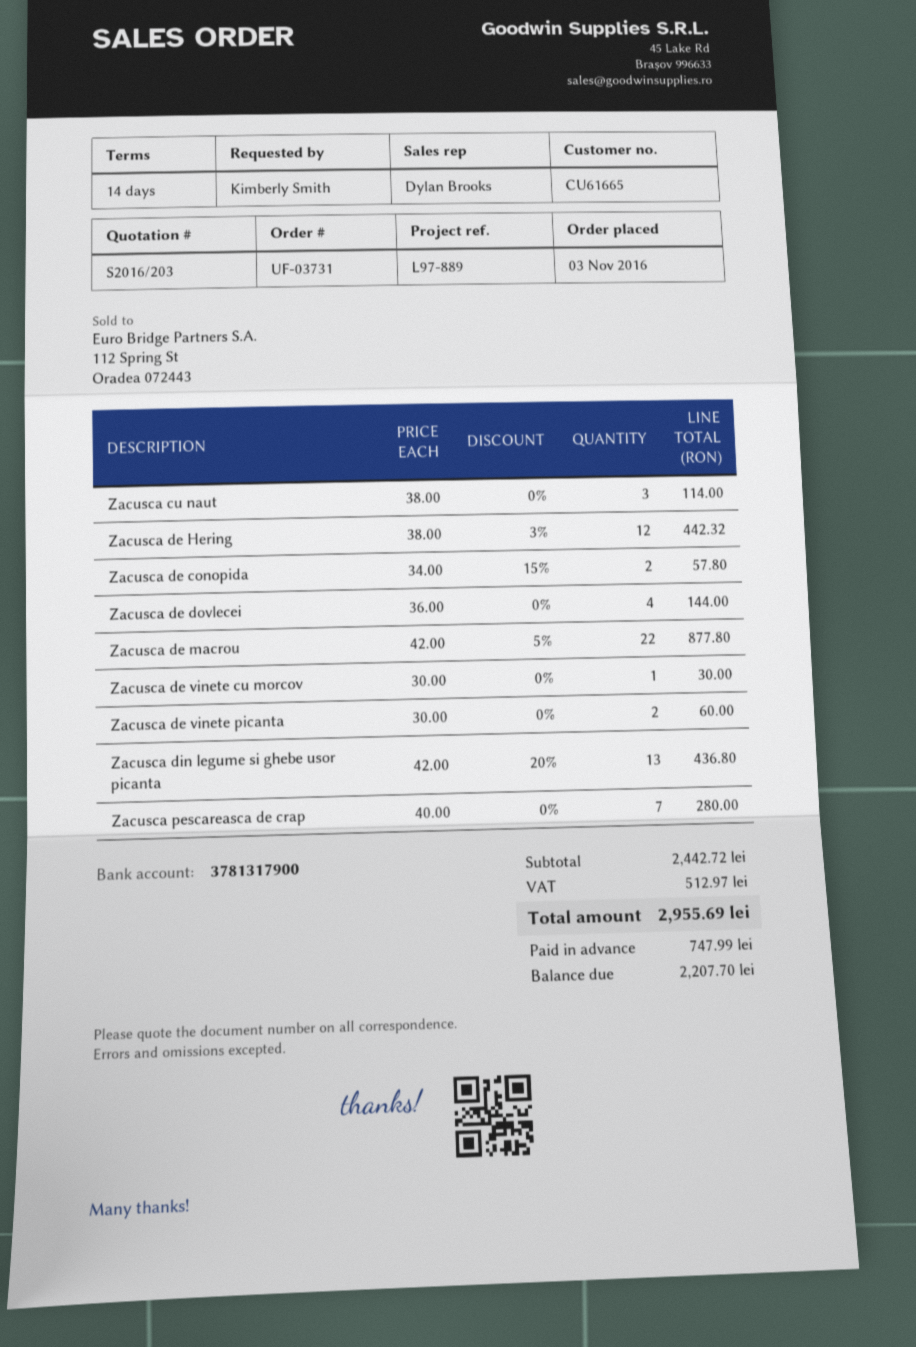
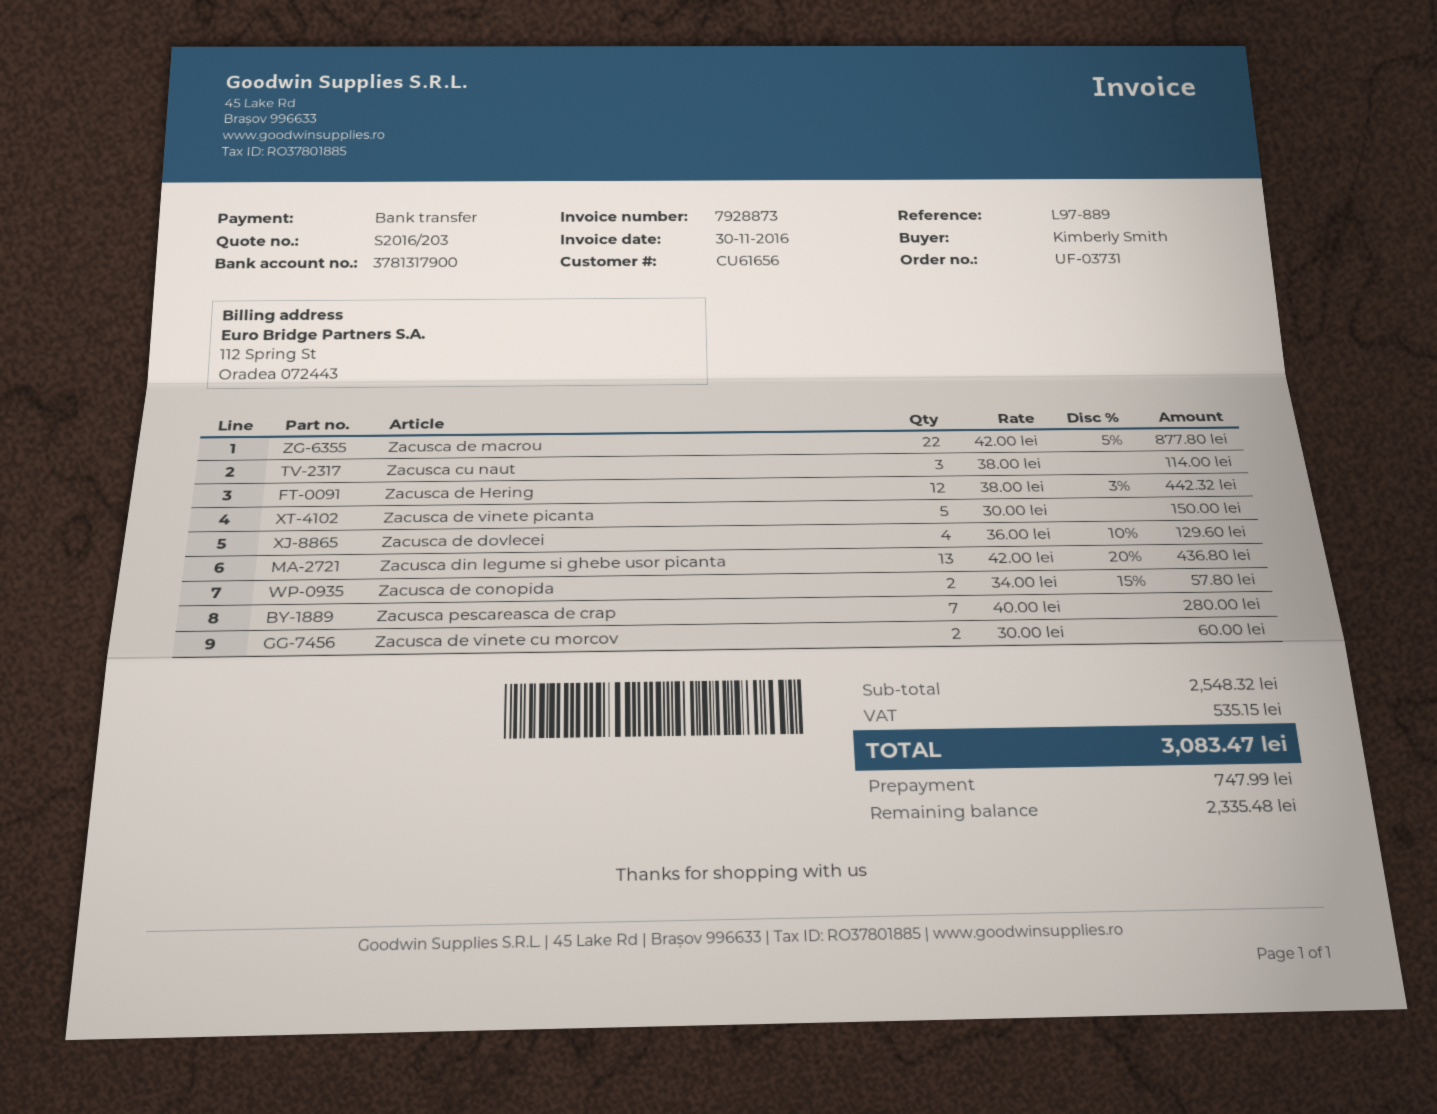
customer number: CU61665 -> CU61656
Zacusca de dovlecei: 4 x 36.00 = 144.00 -> 4 x 36.00 - 10% = 129.60
Zacusca de vinete cu morcov: 1 x 30.00 = 30.00 -> 2 x 30.00 = 60.00
Zacusca de vinete picanta: 2 x 30.00 = 60.00 -> 5 x 30.00 = 150.00
subtotal: 2442.72 -> 2548.32
tax: 512.97 -> 535.15
total: 2955.69 -> 3083.47
balance: 2207.70 -> 2335.48

